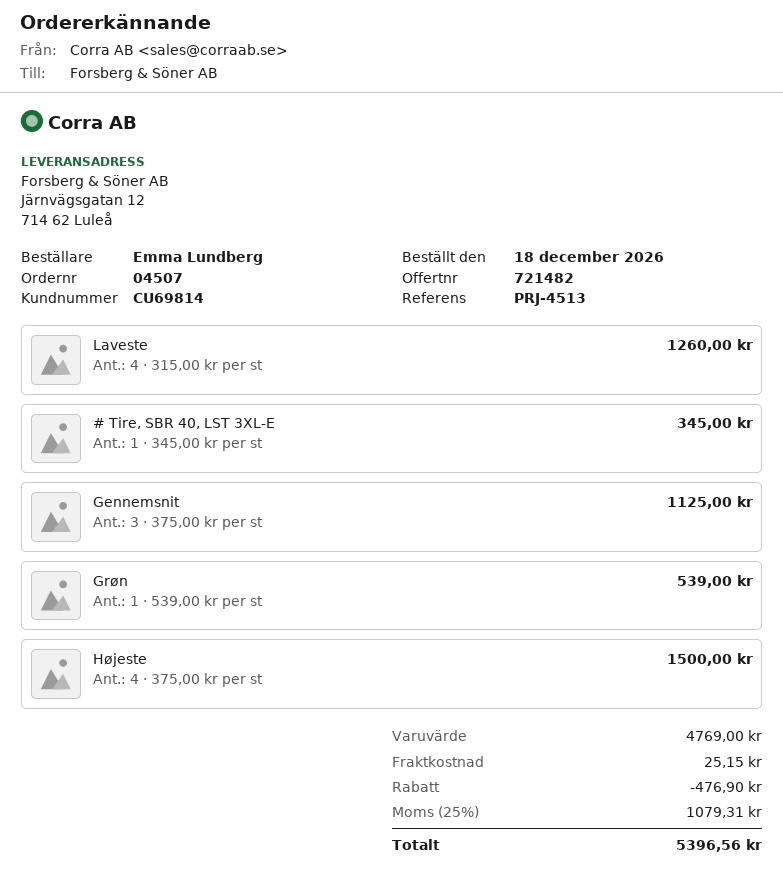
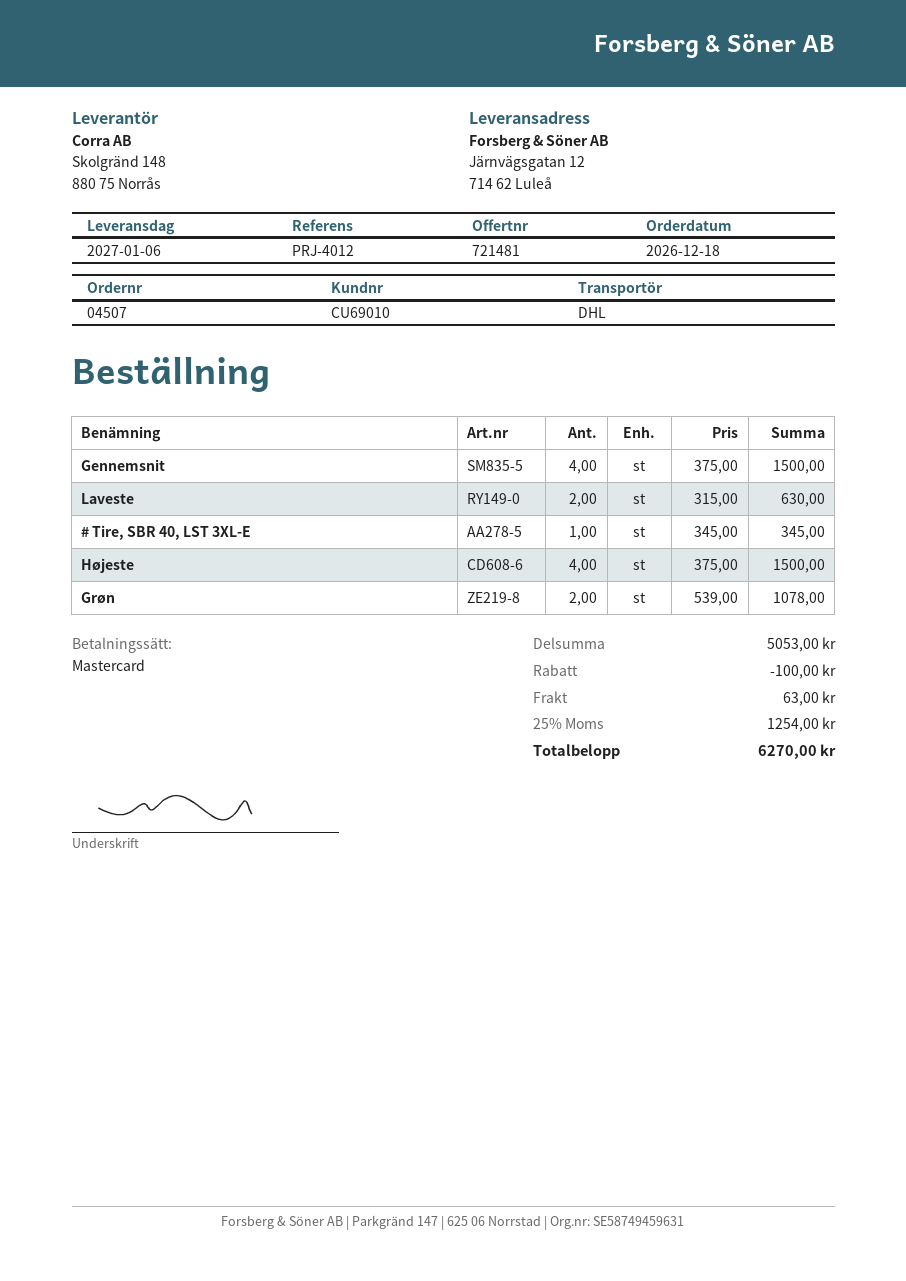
quote number: 721482 -> 721481
customer number: CU69814 -> CU69010
reference: PRJ-4513 -> PRJ-4012
Laveste: 4 x 315.00 = 1260.00 -> 2 x 315.00 = 630.00
Gennemsnit: 3 x 375.00 = 1125.00 -> 4 x 375.00 = 1500.00
Grøn: 1 x 539.00 = 539.00 -> 2 x 539.00 = 1078.00
subtotal: 4769.00 -> 5053.00
discount: 476.90 -> 100.00
shipping: 25.15 -> 63.00
tax: 25% = 1079.31 -> 25% = 1254.00
total: 5396.56 -> 6270.00

